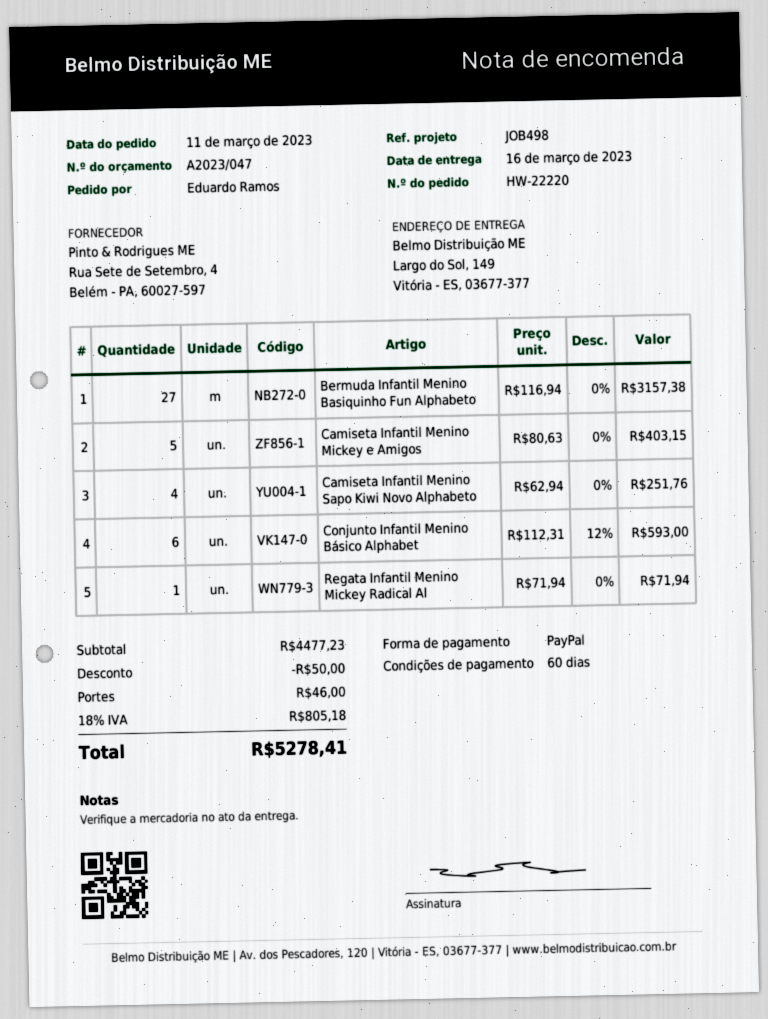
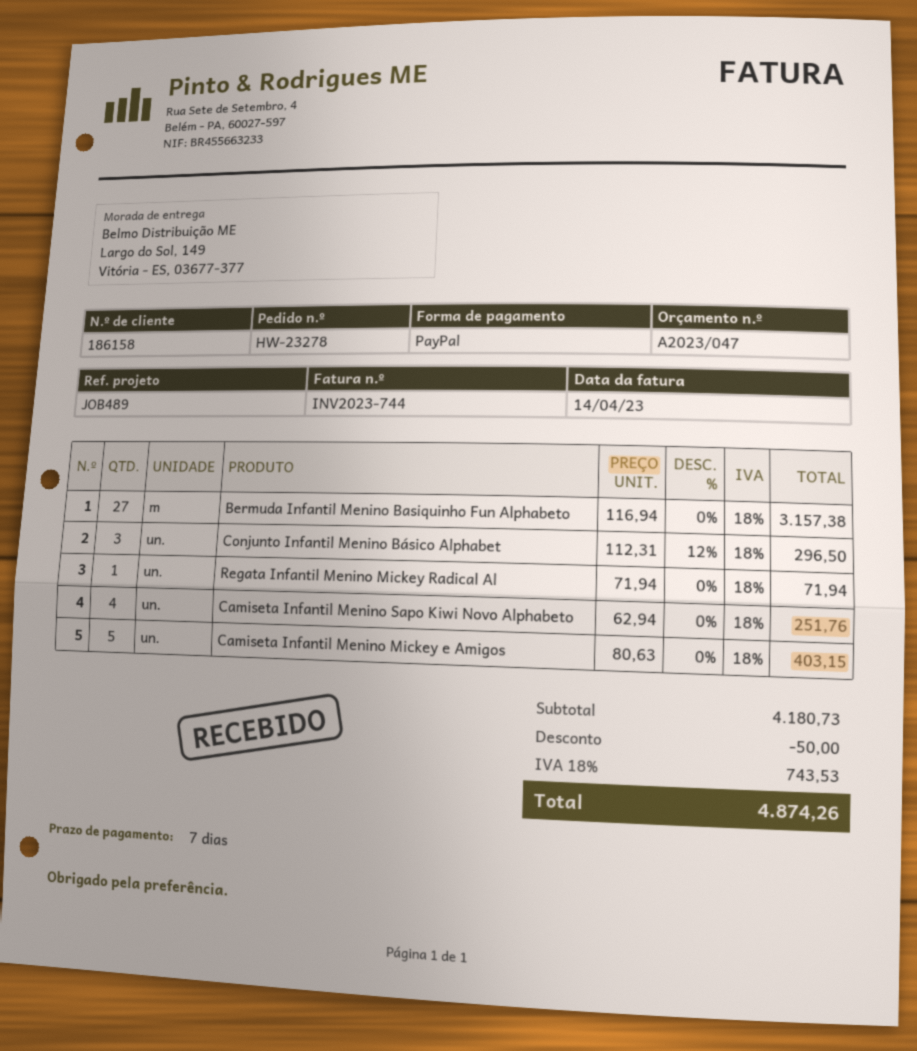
order number: HW-22220 -> HW-23278
payment terms: 60 days -> 7 days
reference: JOB498 -> JOB489
Conjunto Infantil Menino Básico Alphabet: 6 x 112.31 - 12% = 593.00 -> 3 x 112.31 - 12% = 296.50
subtotal: 4477.23 -> 4180.73
shipping: 46.00 -> none
tax: 18% = 805.18 -> 18% = 743.53
total: 5278.41 -> 4874.26

